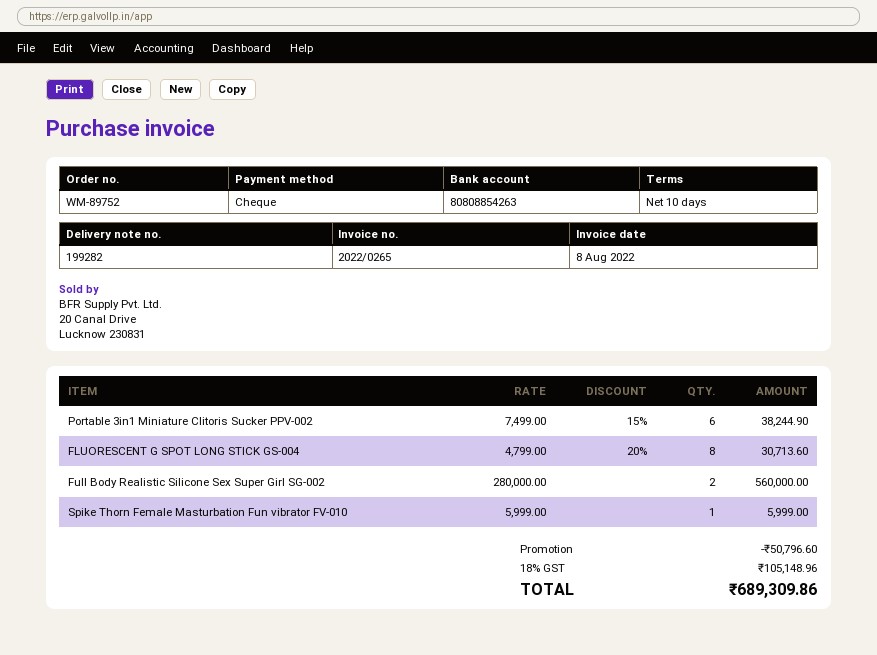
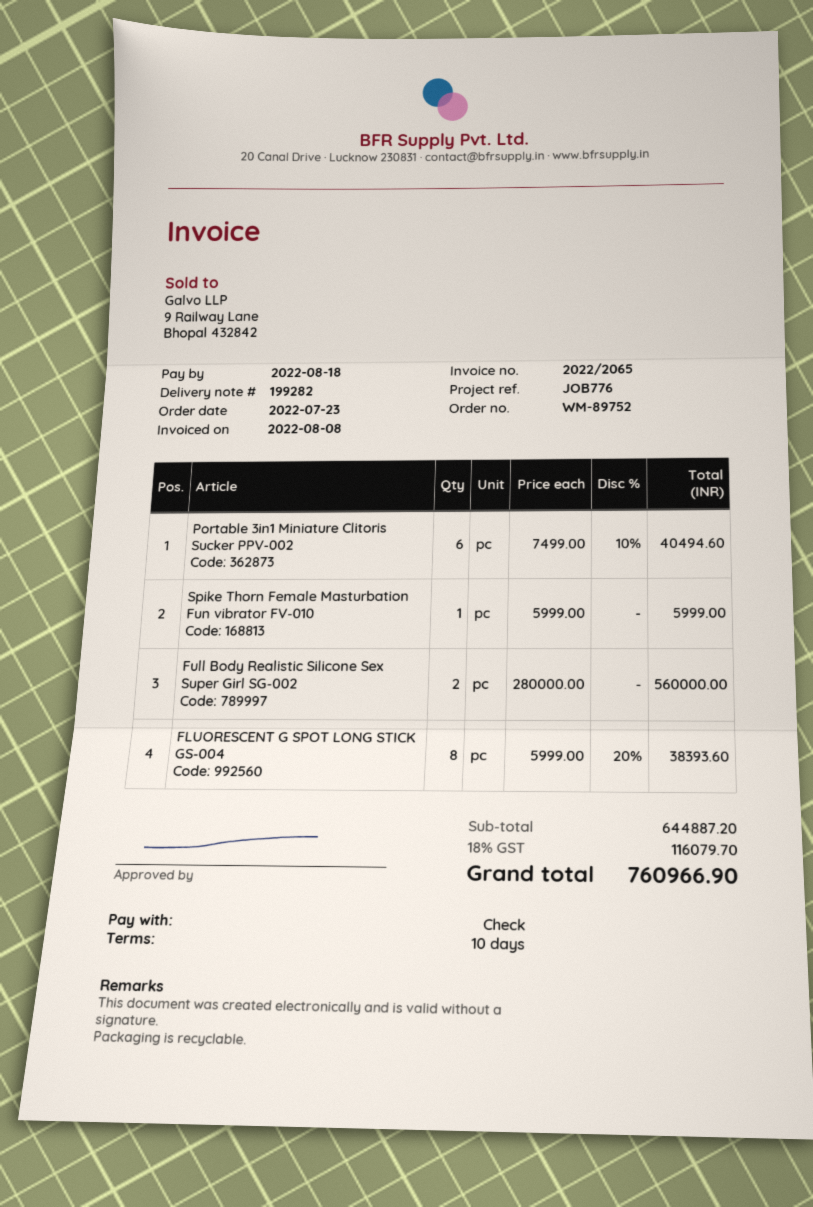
invoice number: 2022/0265 -> 2022/2065
Portable 3in1 Miniature Clitoris Sucker PPV-002: 6 x 7499.00 - 15% = 38244.90 -> 6 x 7499.00 - 10% = 40494.60
FLUORESCENT G SPOT LONG STICK GS-004: 8 x 4799.00 - 20% = 30713.60 -> 8 x 5999.00 - 20% = 38393.60
discount: 50796.60 -> none
tax: 18% = 105148.96 -> 18% = 116079.70
total: 689309.86 -> 760966.90

